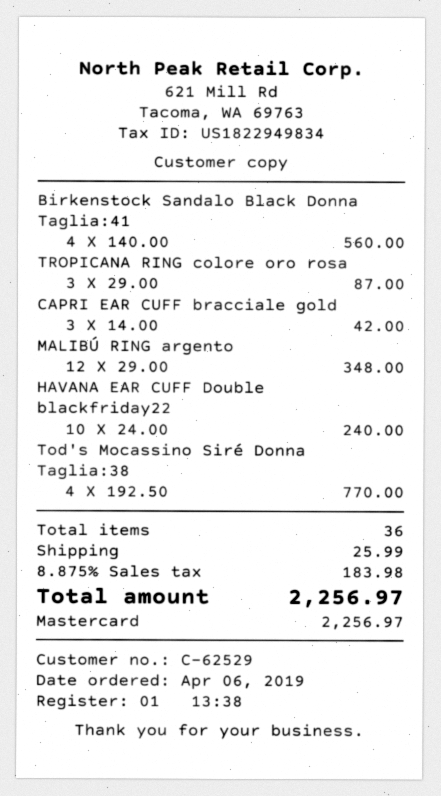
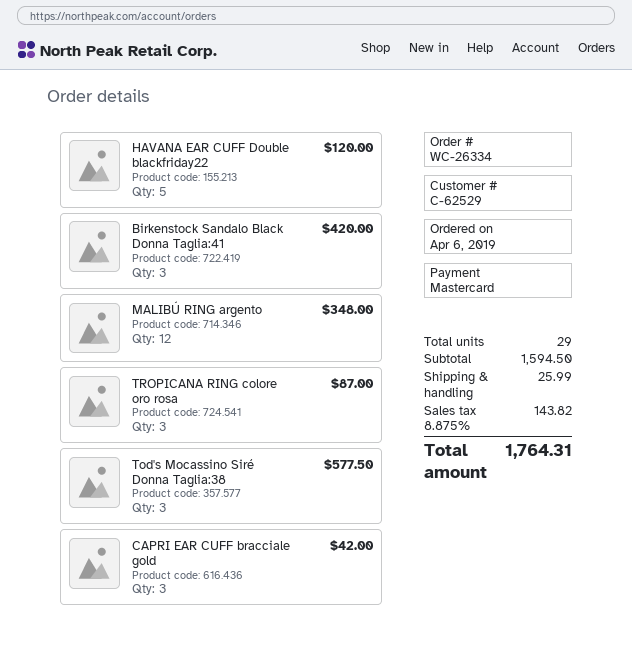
Birkenstock Sandalo Black Donna Taglia:41: 4 for 560.00 -> 3 for 420.00
HAVANA EAR CUFF Double blackfriday22: 10 for 240.00 -> 5 for 120.00
Tod's Mocassino Siré Donna Taglia:38: 4 for 770.00 -> 3 for 577.50
total quantity: 36 -> 29
tax: 8.875% = 183.98 -> 8.875% = 143.82
total: 2256.97 -> 1764.31

